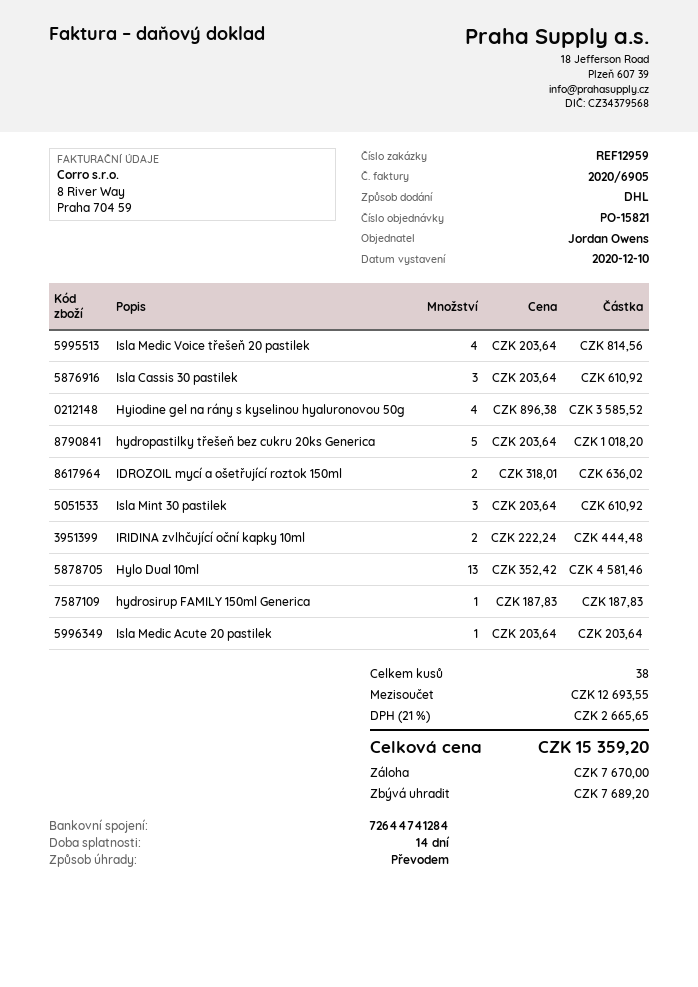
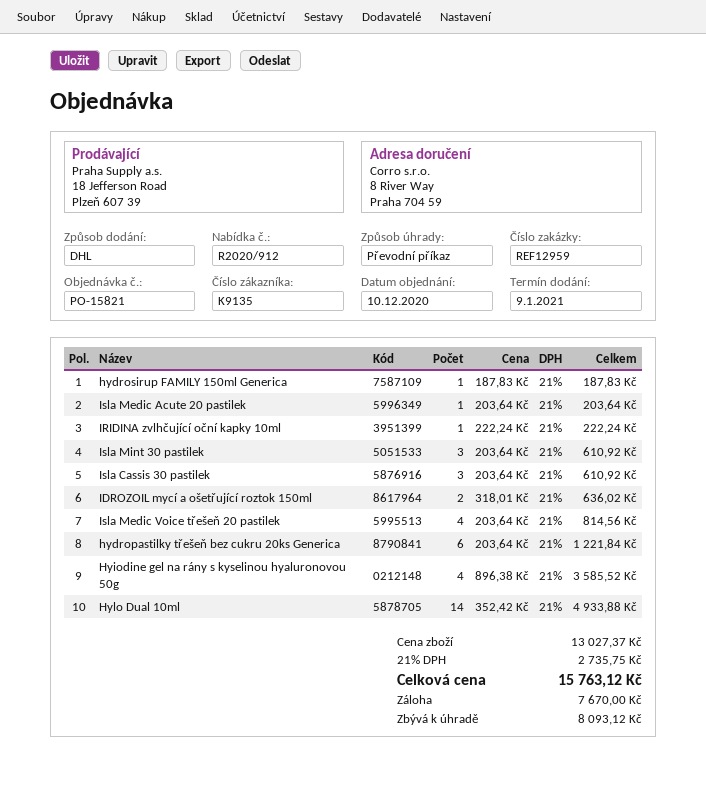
hydropastilky třešeň bez cukru 20ks Generica: 5 x 203.64 = 1018.20 -> 6 x 203.64 = 1221.84
IRIDINA zvlhčující oční kapky 10ml: 2 x 222.24 = 444.48 -> 1 x 222.24 = 222.24
Hylo Dual 10ml: 13 x 352.42 = 4581.46 -> 14 x 352.42 = 4933.88
subtotal: 12693.55 -> 13027.37
tax: 21% = 2665.65 -> 21% = 2735.75
total: 15359.20 -> 15763.12
balance: 7689.20 -> 8093.12

